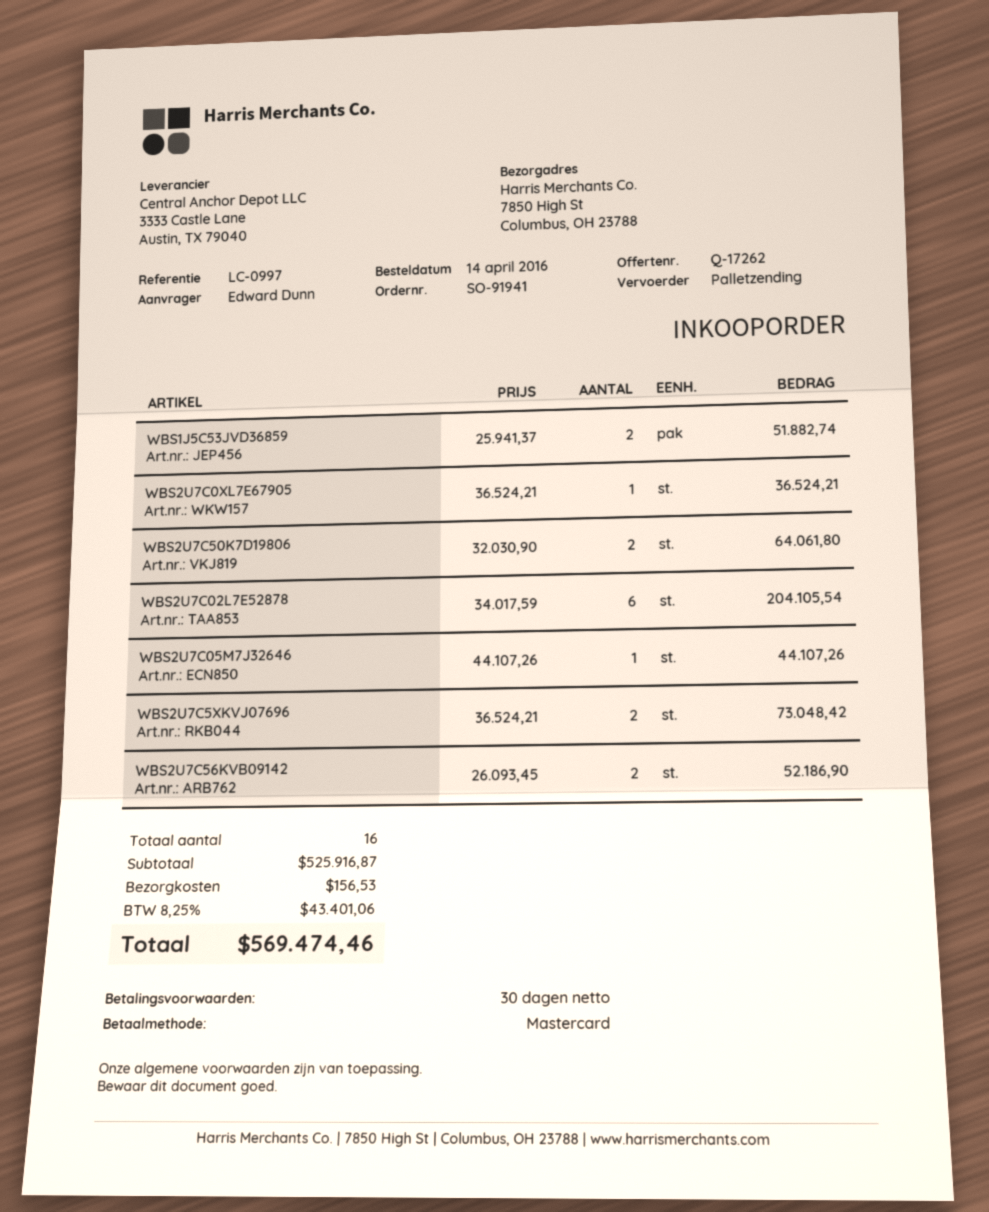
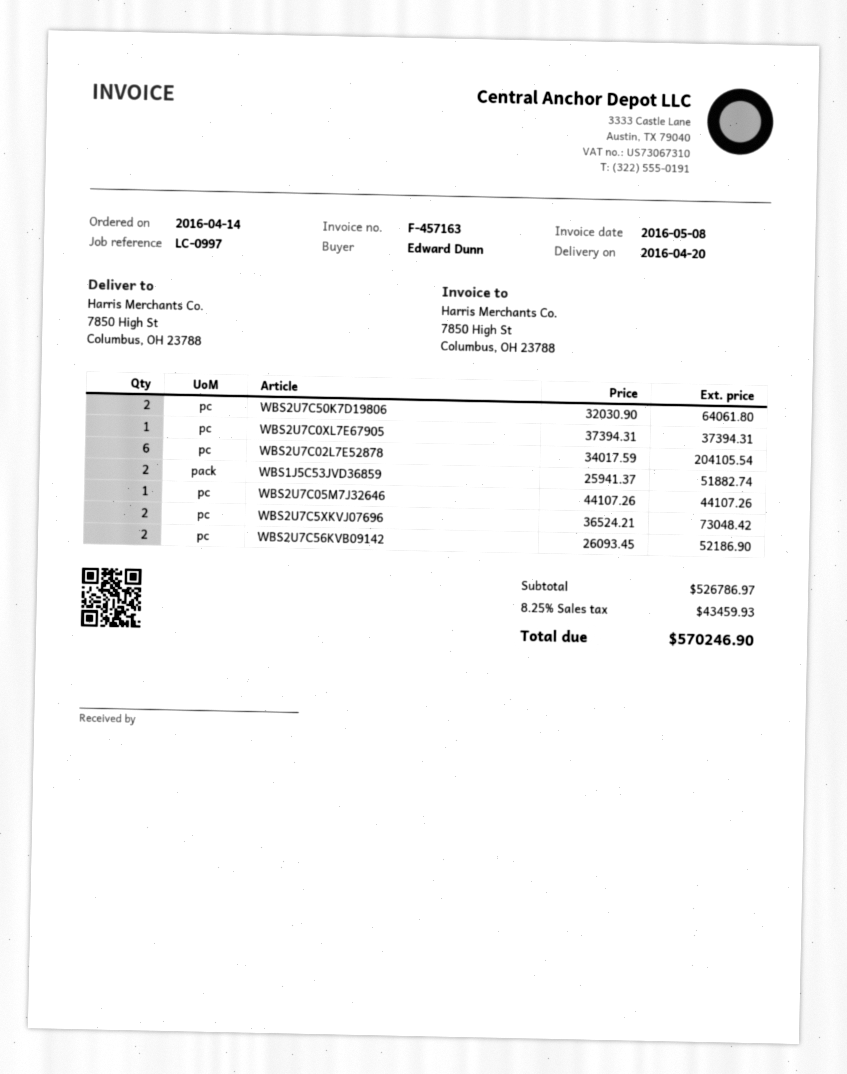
WBS2U7C0XL7E67905: 1 x 36524.21 = 36524.21 -> 1 x 37394.31 = 37394.31
subtotal: 525916.87 -> 526786.97
shipping: 156.53 -> none
tax: 8.25% = 43401.06 -> 8.25% = 43459.93
total: 569474.46 -> 570246.90

